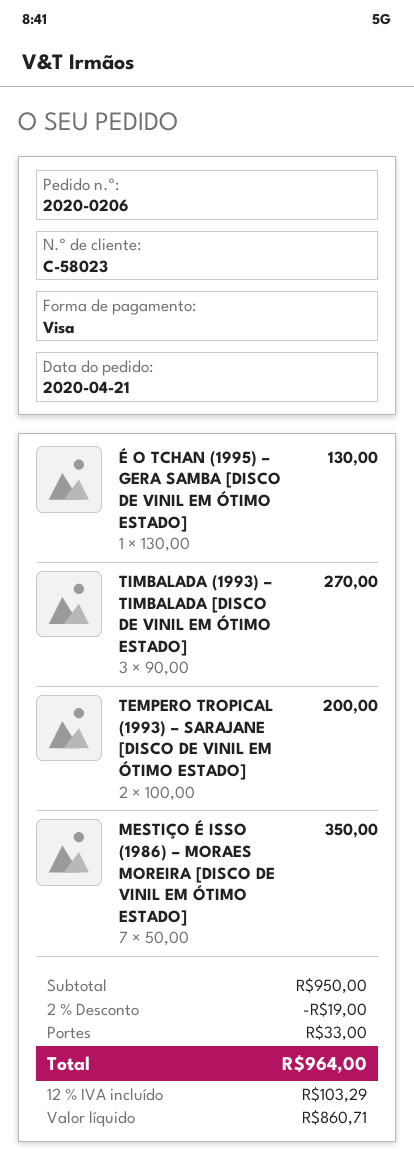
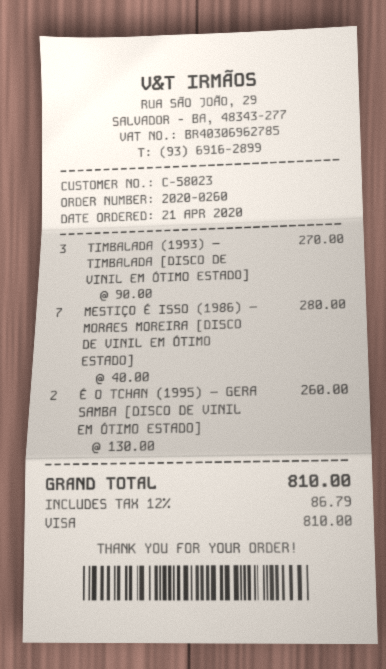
order number: 2020-0206 -> 2020-0260
É O TCHAN (1995) – GERA SAMBA [DISCO DE VINIL EM ÓTIMO ESTADO]: 1 x 130.00 = 130.00 -> 2 x 130.00 = 260.00
TEMPERO TROPICAL (1993) – SARAJANE [DISCO DE VINIL EM ÓTIMO ESTADO]: 2 x 100.00 = 200.00 -> none
MESTIÇO É ISSO (1986) – MORAES MOREIRA [DISCO DE VINIL EM ÓTIMO ESTADO]: 7 x 50.00 = 350.00 -> 7 x 40.00 = 280.00
discount: 2% = 19.00 -> none
shipping: 33.00 -> none
tax: 12% = 103.29 -> 12% = 86.79
total: 964.00 -> 810.00

